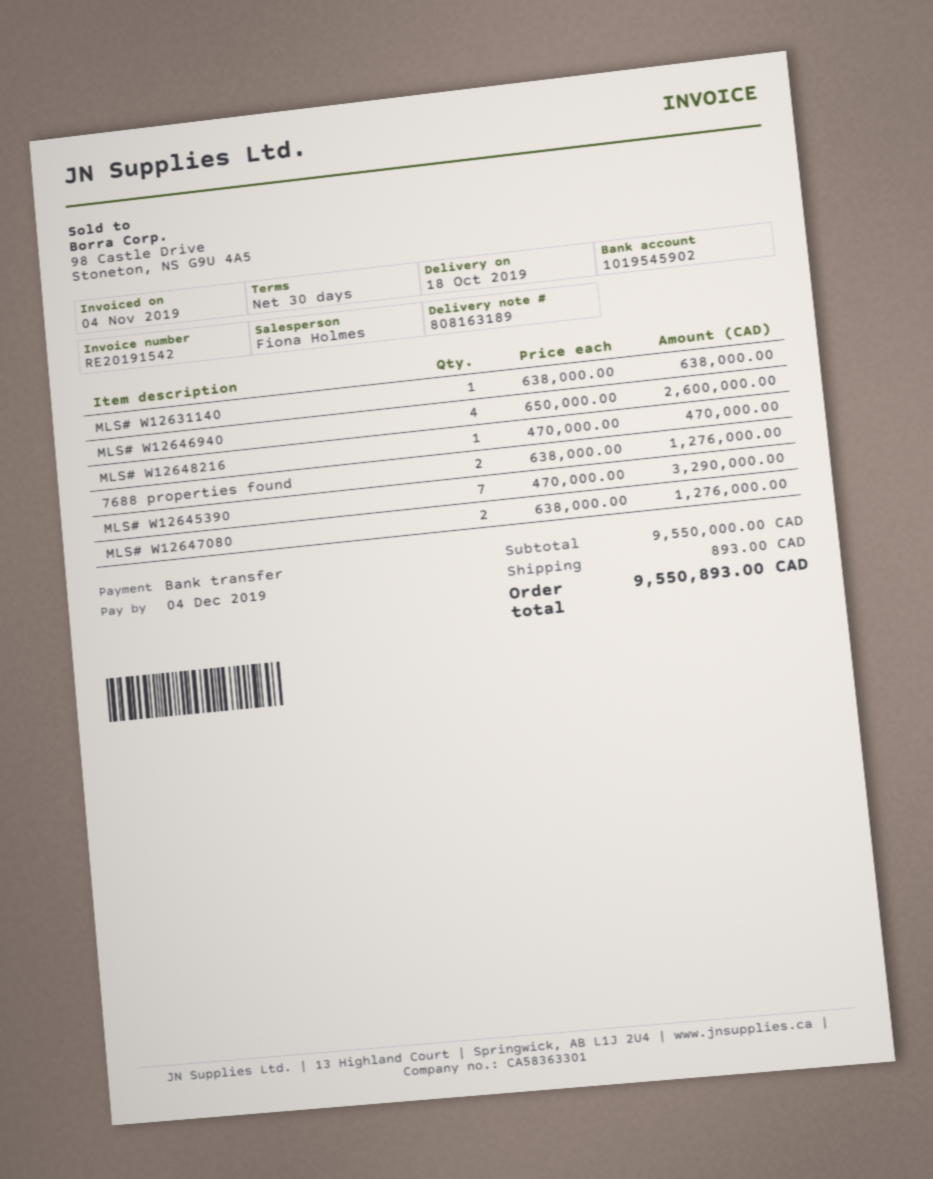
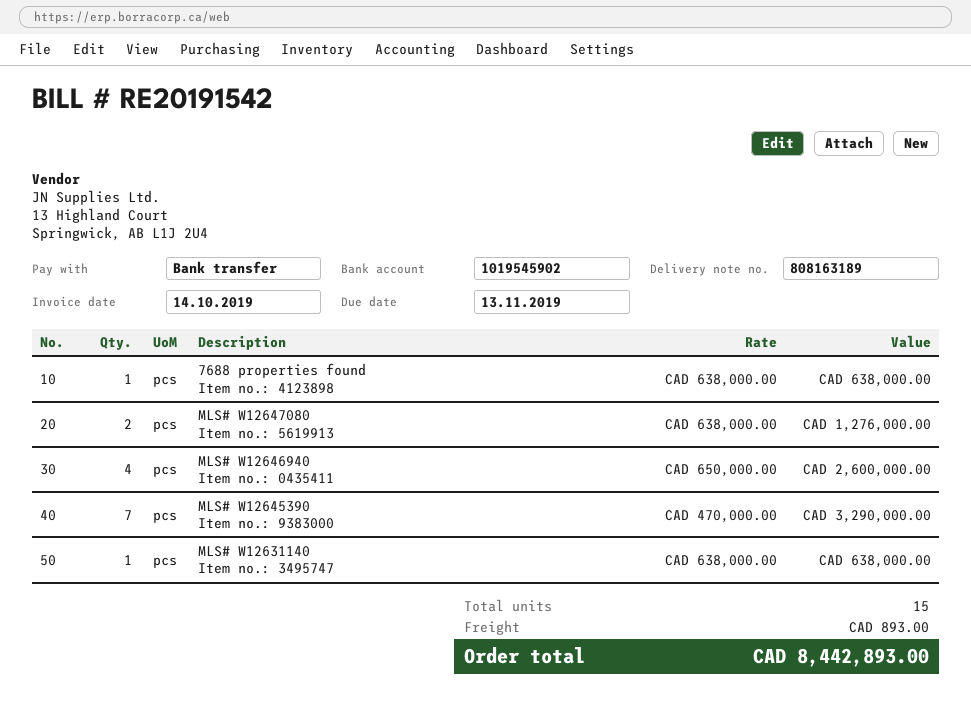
invoice date: 2019-11-04 -> 2019-10-14
due date: 2019-12-04 -> 2019-11-13
MLS# W12648216: 1 x 470000.00 = 470000.00 -> none
7688 properties found: 2 x 638000.00 = 1276000.00 -> 1 x 638000.00 = 638000.00
total: 9550893.00 -> 8442893.00

